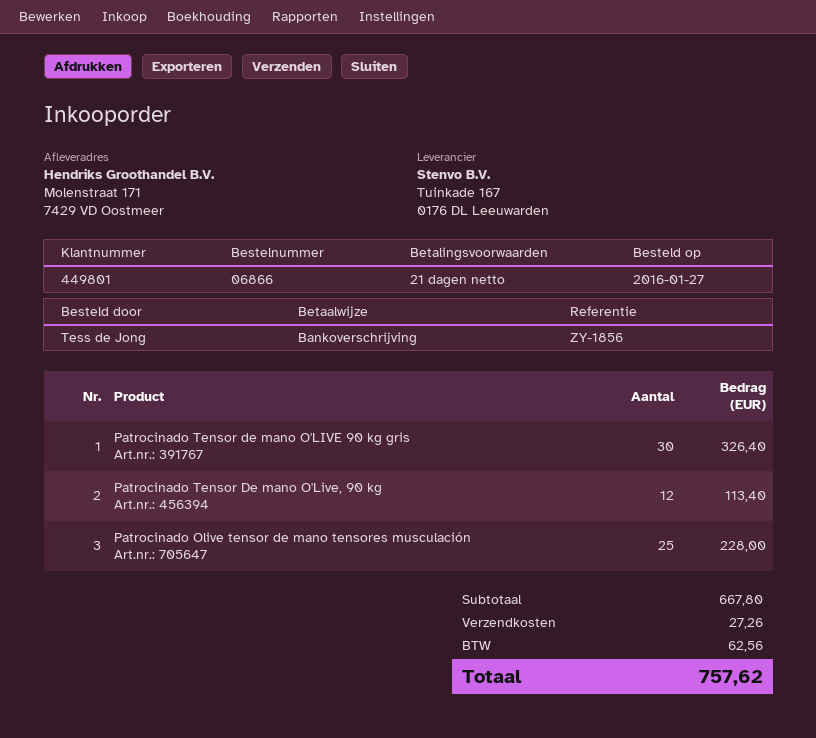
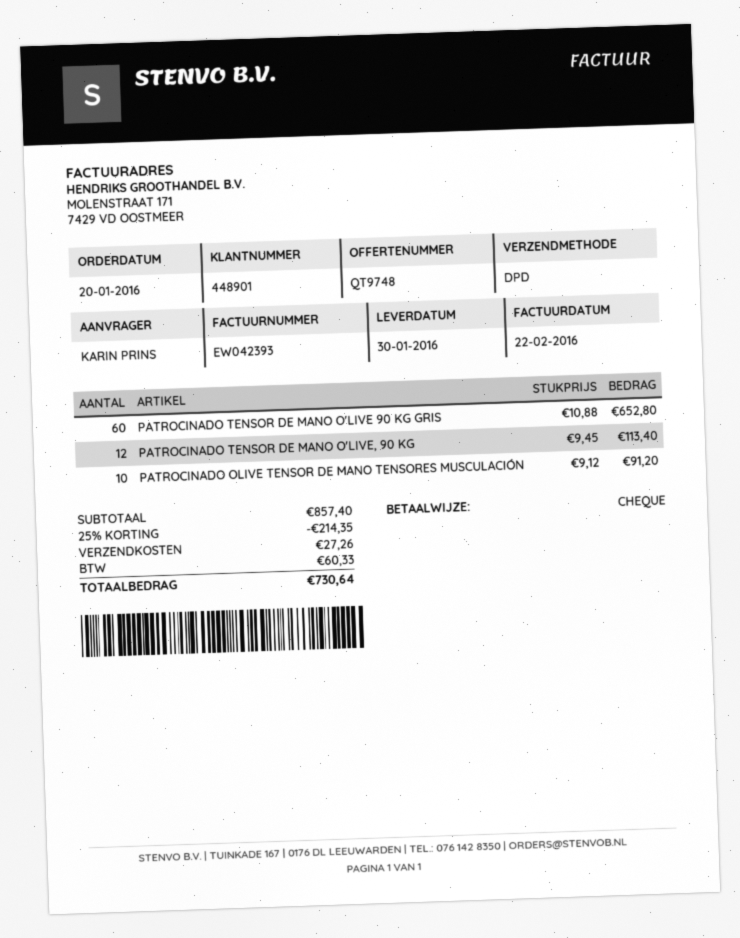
order date: 2016-01-27 -> 2016-01-20
customer number: 449801 -> 448901
ordered by: Tess de Jong -> KARIN PRINS
payment method: bank transfer -> cheque
Patrocinado Tensor de mano O'LIVE 90 kg gris: 30 for 326.40 -> 60 for 652.80
Patrocinado Olive tensor de mano tensores musculación: 25 for 228.00 -> 10 for 91.20
subtotal: 667.80 -> 857.40
discount: none -> 25% = 214.35
tax: 62.56 -> 60.33
total: 757.62 -> 730.64

